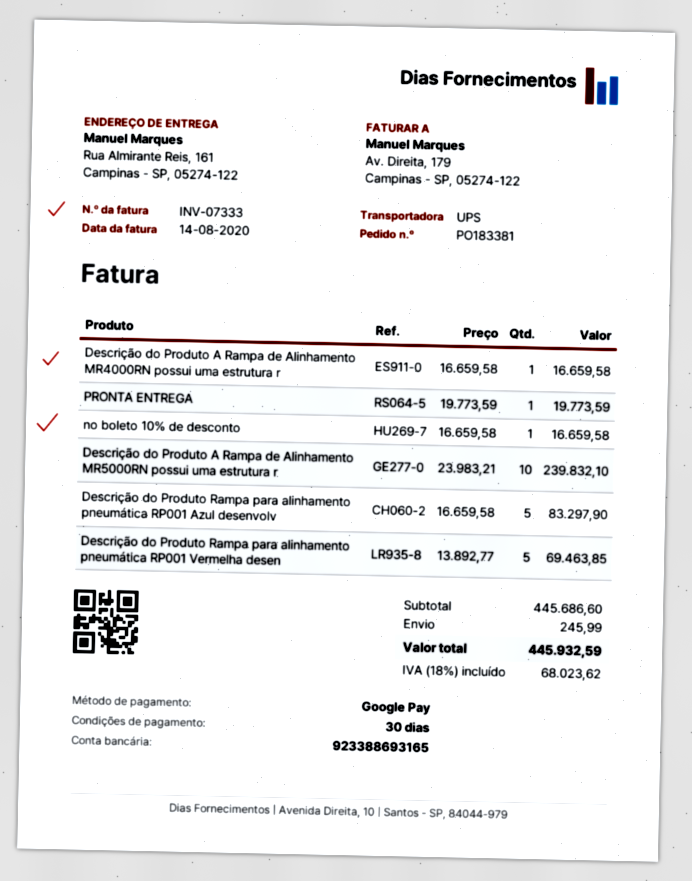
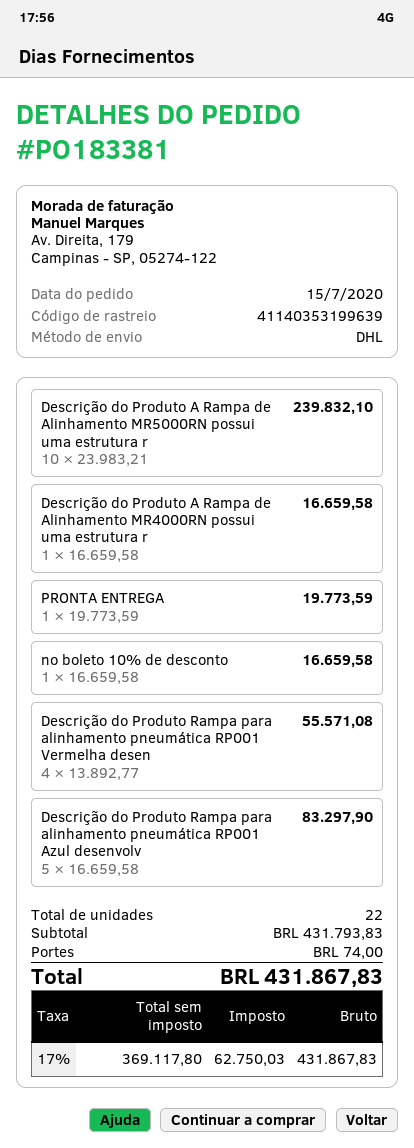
shipping method: UPS -> DHL
Descrição do Produto Rampa para alinhamento pneumática RP001 Vermelha desen: 5 x 13892.77 = 69463.85 -> 4 x 13892.77 = 55571.08
subtotal: 445686.60 -> 431793.83
shipping: 245.99 -> 74.00
tax: 18% = 68023.62 -> 17% = 62750.03
total: 445932.59 -> 431867.83

